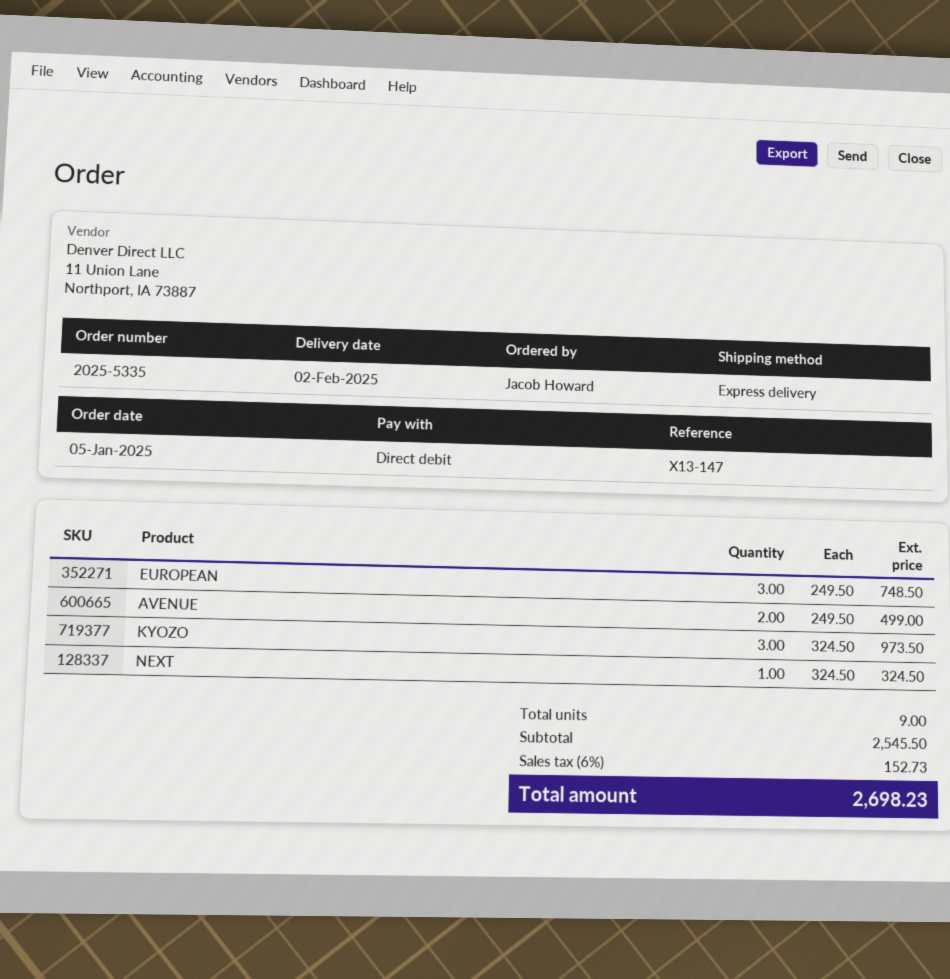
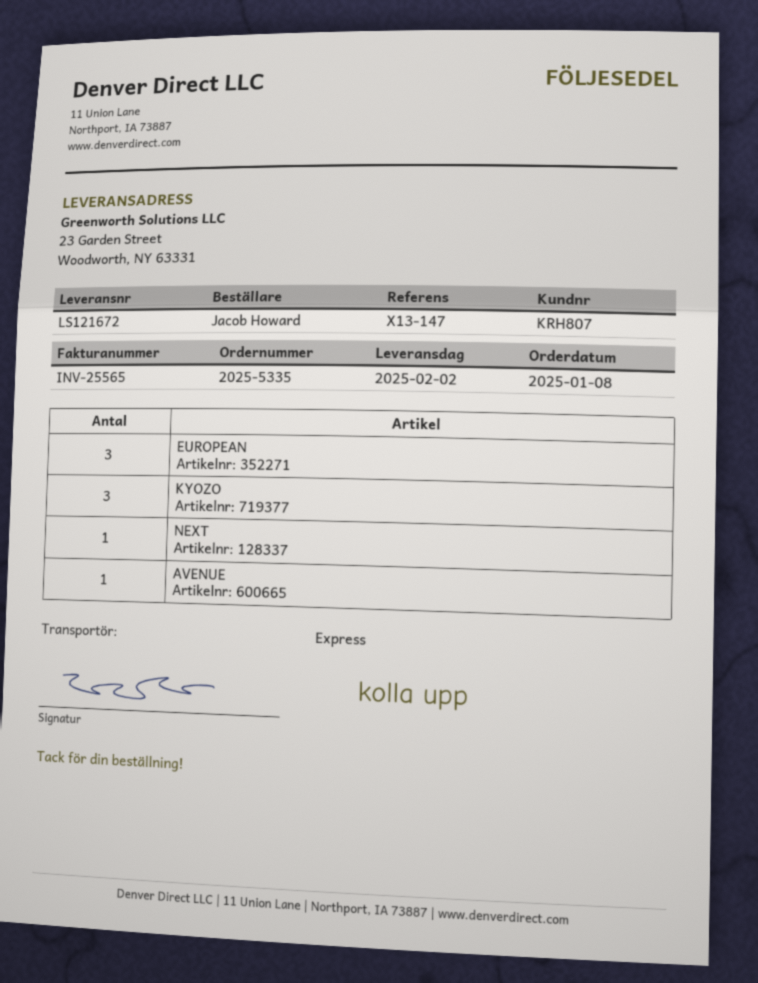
order date: 2025-01-05 -> 2025-01-08
AVENUE: 2 -> 1

